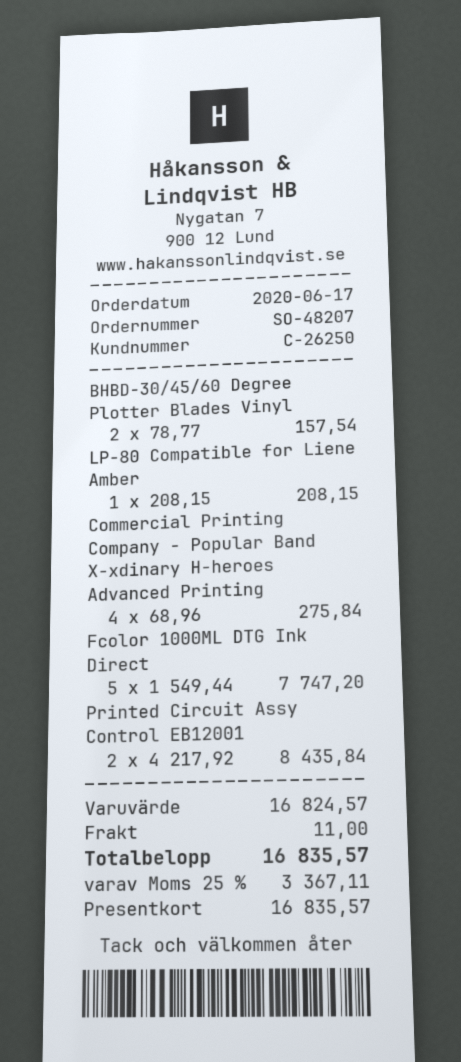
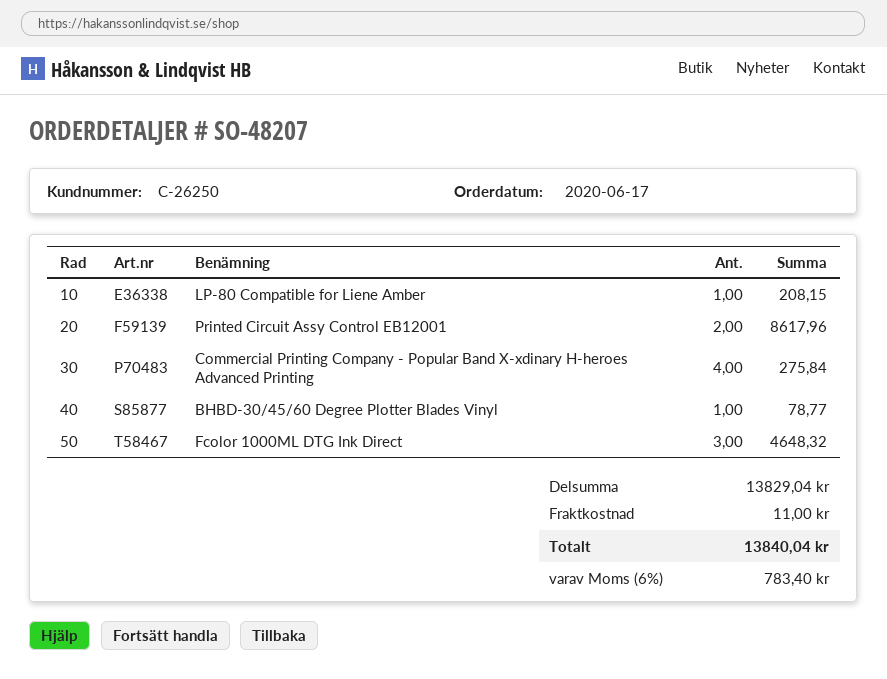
BHBD-30/45/60 Degree Plotter Blades Vinyl: 2 for 157.54 -> 1 for 78.77
Fcolor 1000ML DTG Ink Direct: 5 for 7747.20 -> 3 for 4648.32
Printed Circuit Assy Control EB12001: 2 for 8435.84 -> 2 for 8617.96
subtotal: 16824.57 -> 13829.04
tax: 25% = 3367.11 -> 6% = 783.40
total: 16835.57 -> 13840.04

